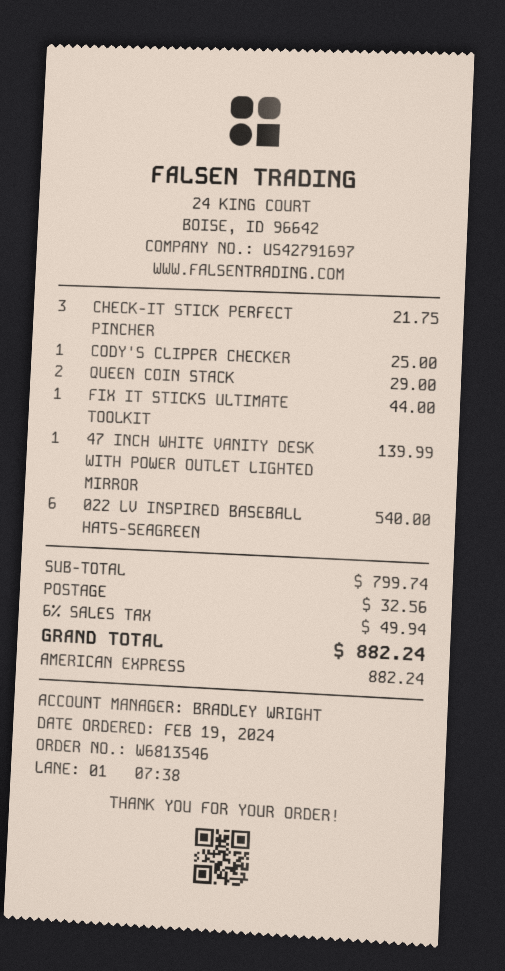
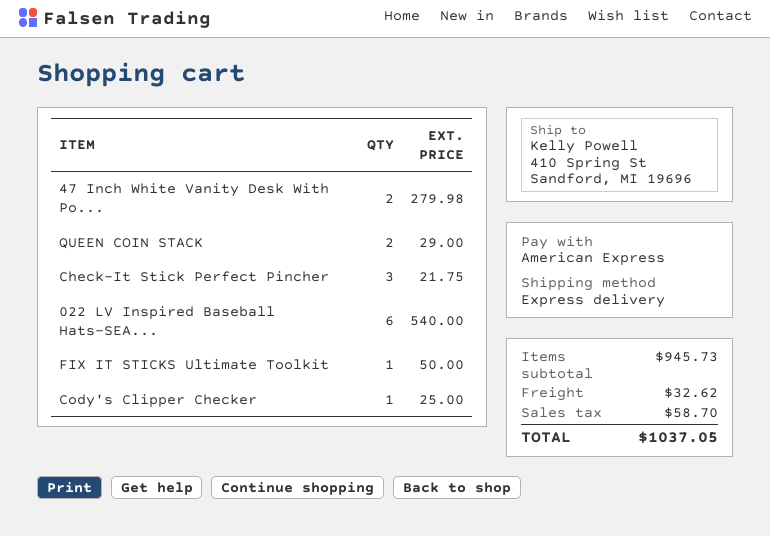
FIX IT STICKS ULTIMATE TOOLKIT: 1 for 44.00 -> 1 for 50.00
47 INCH WHITE VANITY DESK WITH POWER OUTLET LIGHTED MIRROR: 1 for 139.99 -> 2 for 279.98
subtotal: 799.74 -> 945.73
shipping: 32.56 -> 32.62
tax: 49.94 -> 58.70
total: 882.24 -> 1037.05

